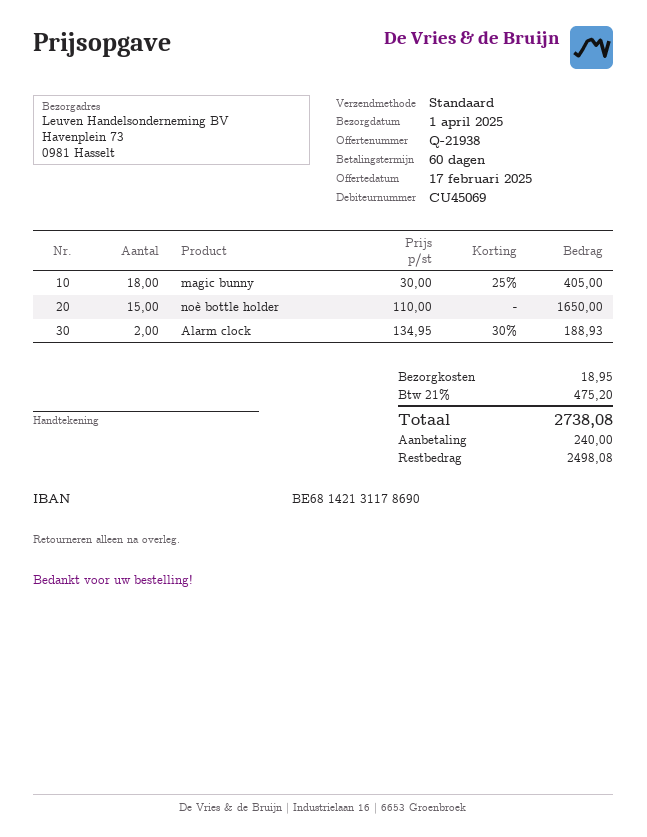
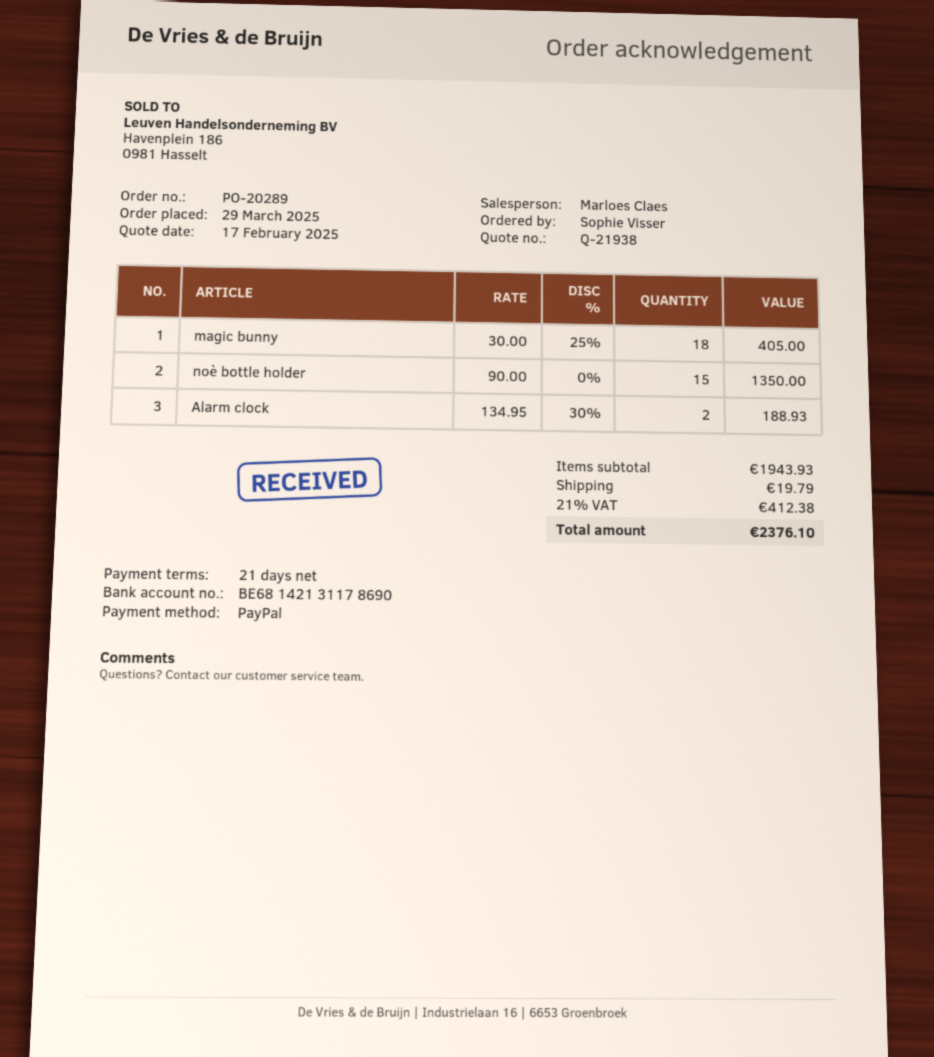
payment terms: 60 days -> 21 days
noè bottle holder: 15 x 110.00 = 1650.00 -> 15 x 90.00 = 1350.00
shipping: 18.95 -> 19.79
tax: 21% = 475.20 -> 21% = 412.38
total: 2738.08 -> 2376.10

